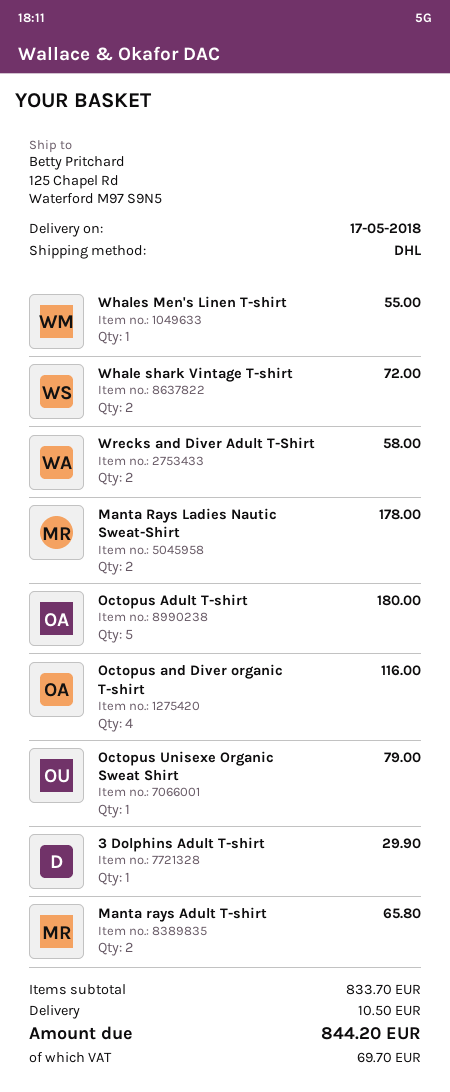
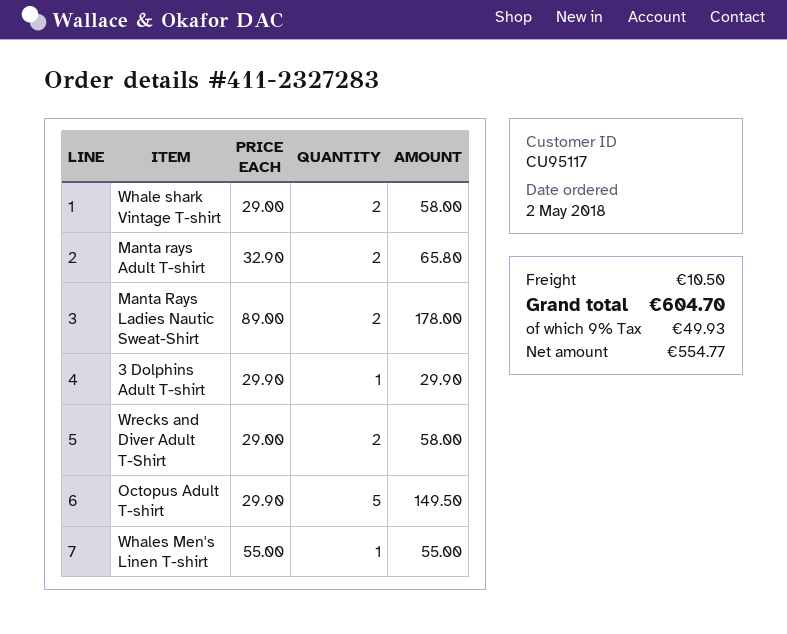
Whale shark Vintage T-shirt: 2 for 72.00 -> 2 for 58.00
Octopus Adult T-shirt: 5 for 180.00 -> 5 for 149.50
Octopus and Diver organic T-shirt: 4 for 116.00 -> none
Octopus Unisexe Organic Sweat Shirt: 1 for 79.00 -> none
tax: 69.70 -> 49.93
total: 844.20 -> 604.70

